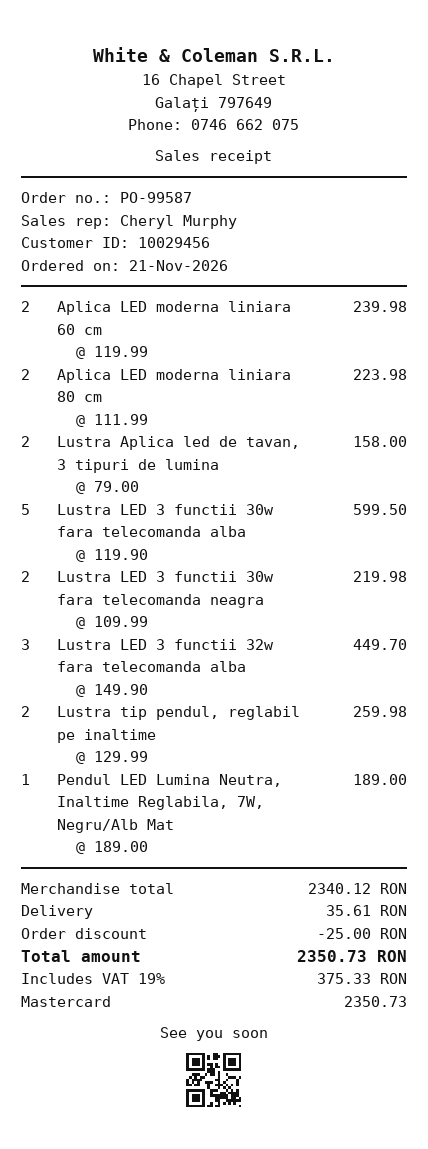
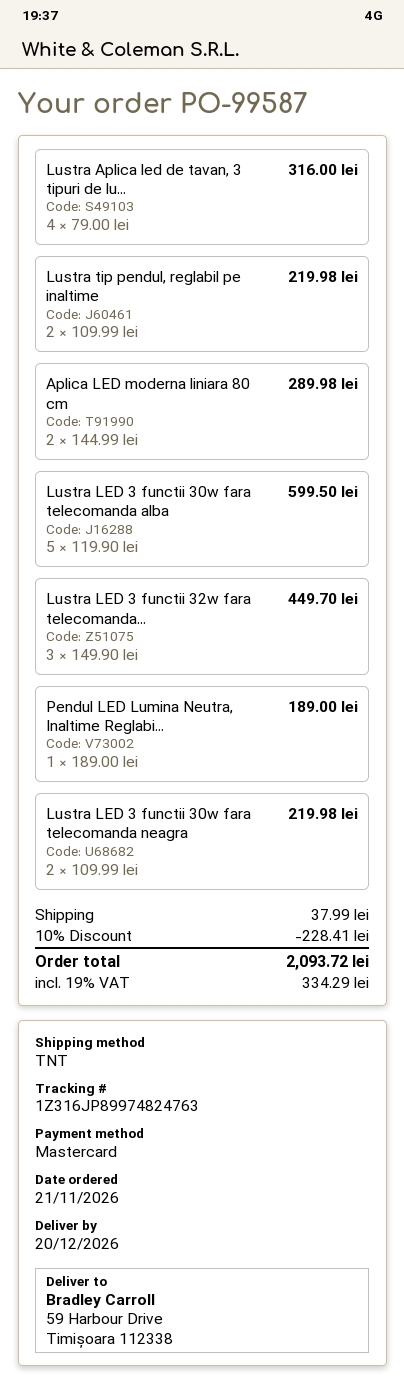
Aplica LED moderna liniara 60 cm: 2 x 119.99 = 239.98 -> none
Aplica LED moderna liniara 80 cm: 2 x 111.99 = 223.98 -> 2 x 144.99 = 289.98
Lustra Aplica led de tavan, 3 tipuri de lumina: 2 x 79.00 = 158.00 -> 4 x 79.00 = 316.00
Lustra tip pendul, reglabil pe inaltime: 2 x 129.99 = 259.98 -> 2 x 109.99 = 219.98
discount: 25.00 -> 228.41
shipping: 35.61 -> 37.99
tax: 19% = 375.33 -> 19% = 334.29
total: 2350.73 -> 2093.72

